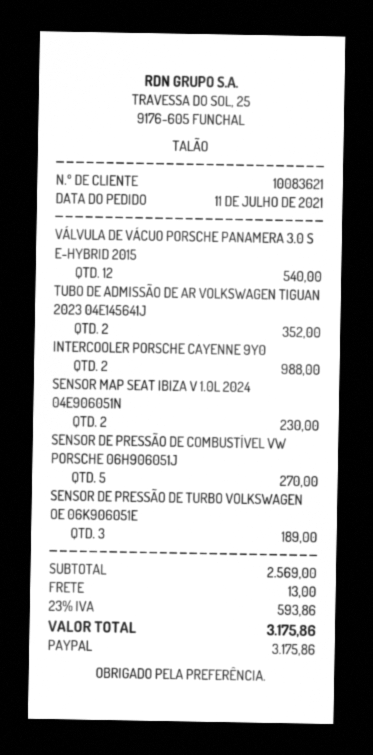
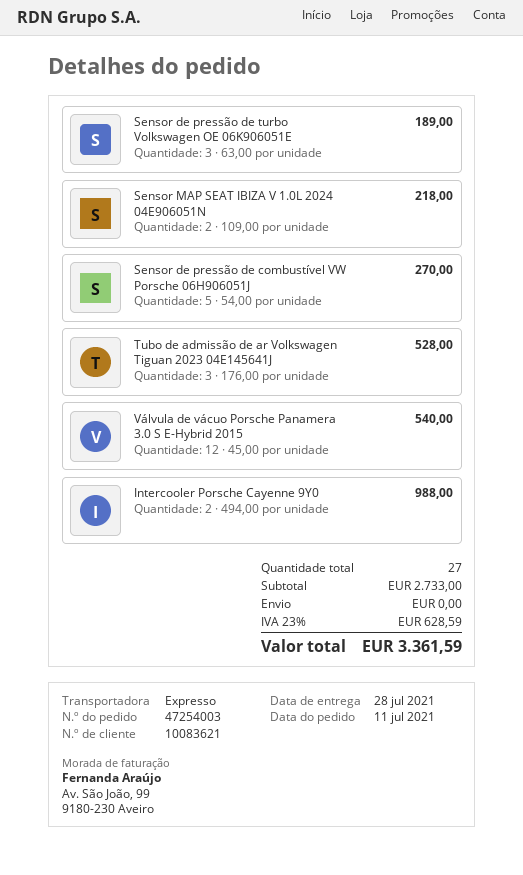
TUBO DE ADMISSÃO DE AR VOLKSWAGEN TIGUAN 2023 04E145641J: 2 for 352.00 -> 3 for 528.00
SENSOR MAP SEAT IBIZA V 1.0L 2024 04E906051N: 2 for 230.00 -> 2 for 218.00
subtotal: 2569.00 -> 2733.00
shipping: 13.00 -> 0.00
tax: 23% = 593.86 -> 23% = 628.59
total: 3175.86 -> 3361.59

